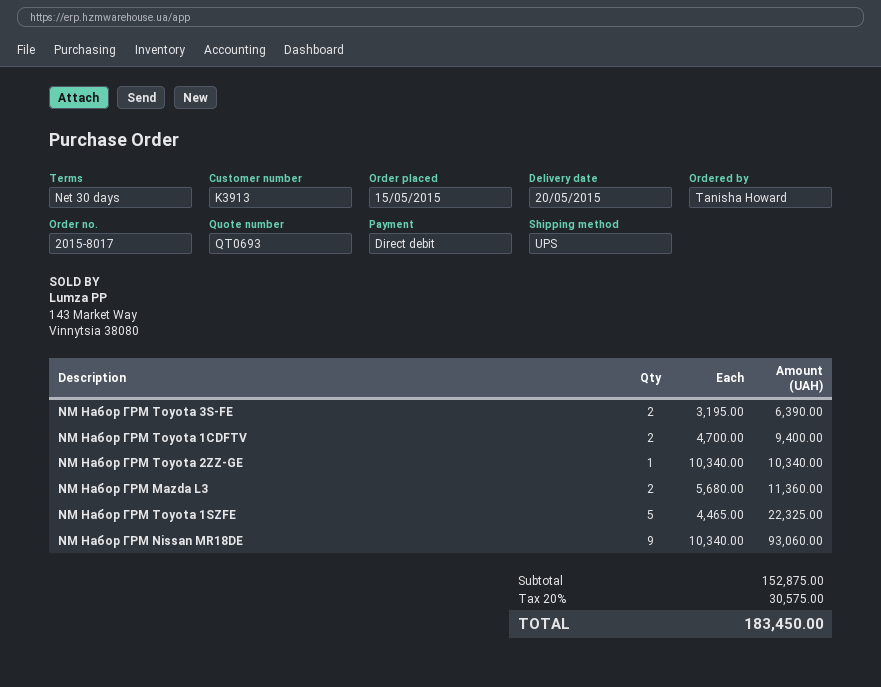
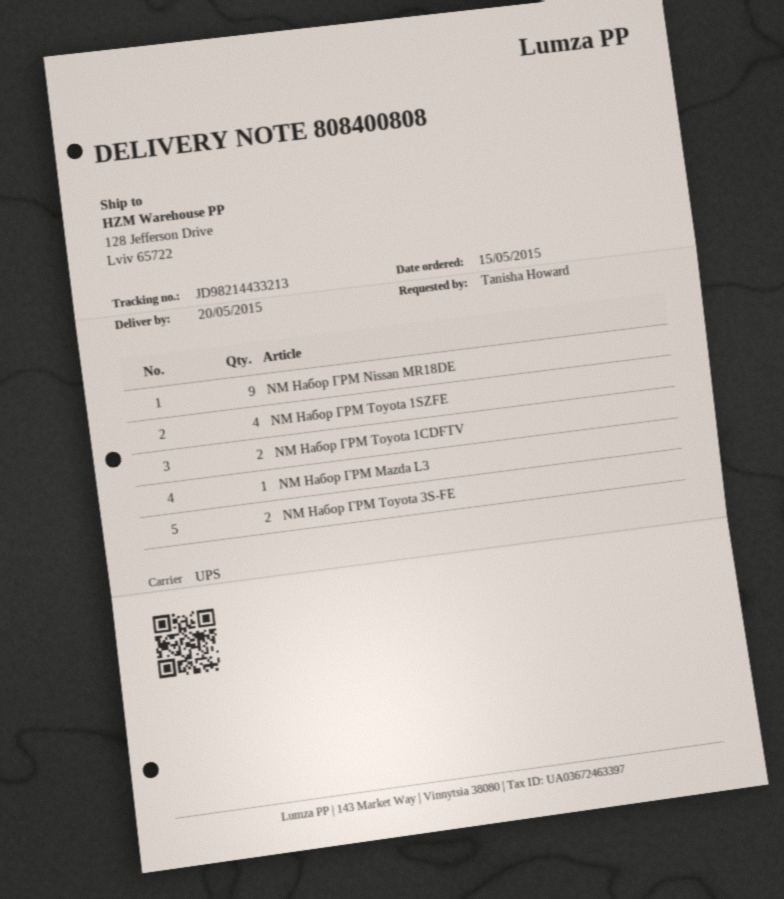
NM Набор ГРМ Toyota 2ZZ-GE: 1 -> none
NM Набор ГРМ Mazda L3: 2 -> 1
NM Набор ГРМ Toyota 1SZFE: 5 -> 4

